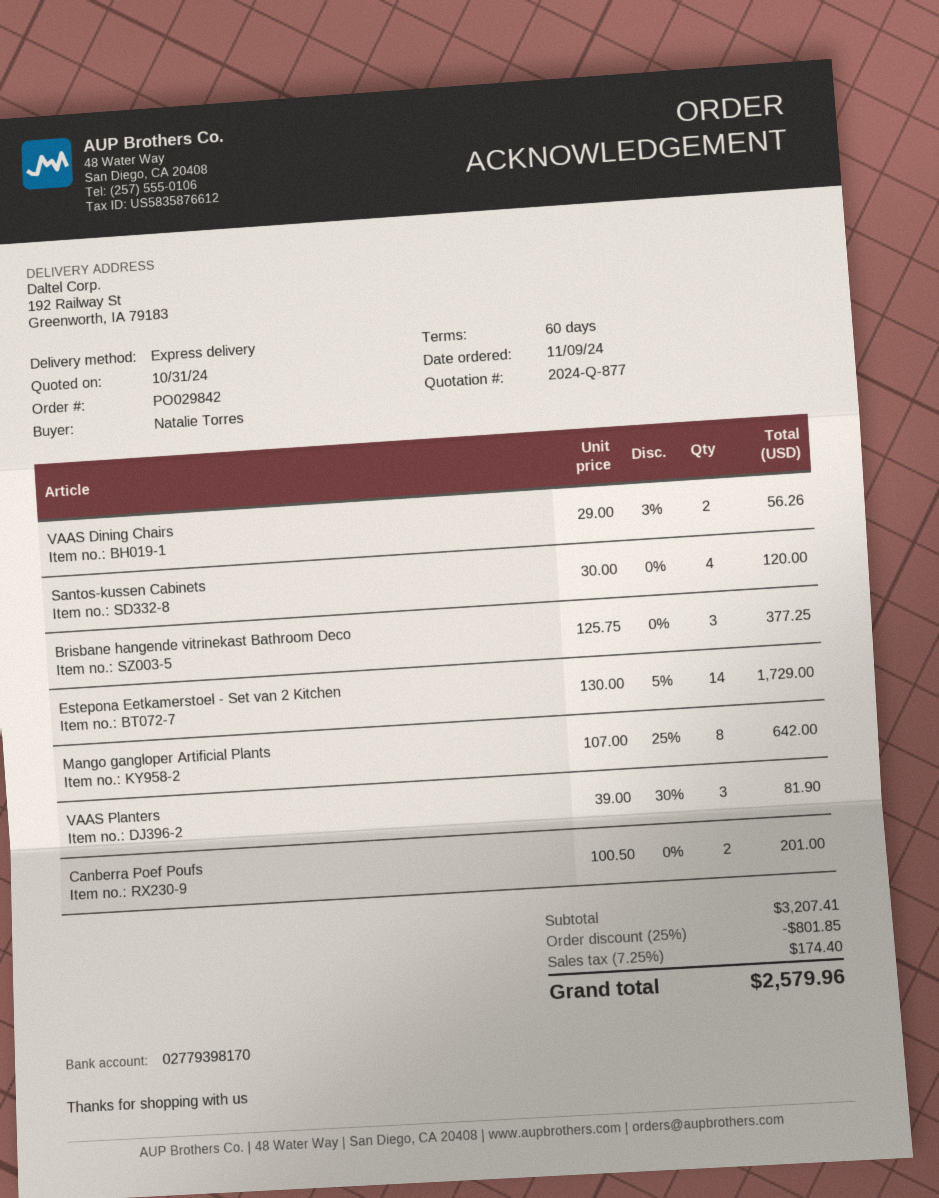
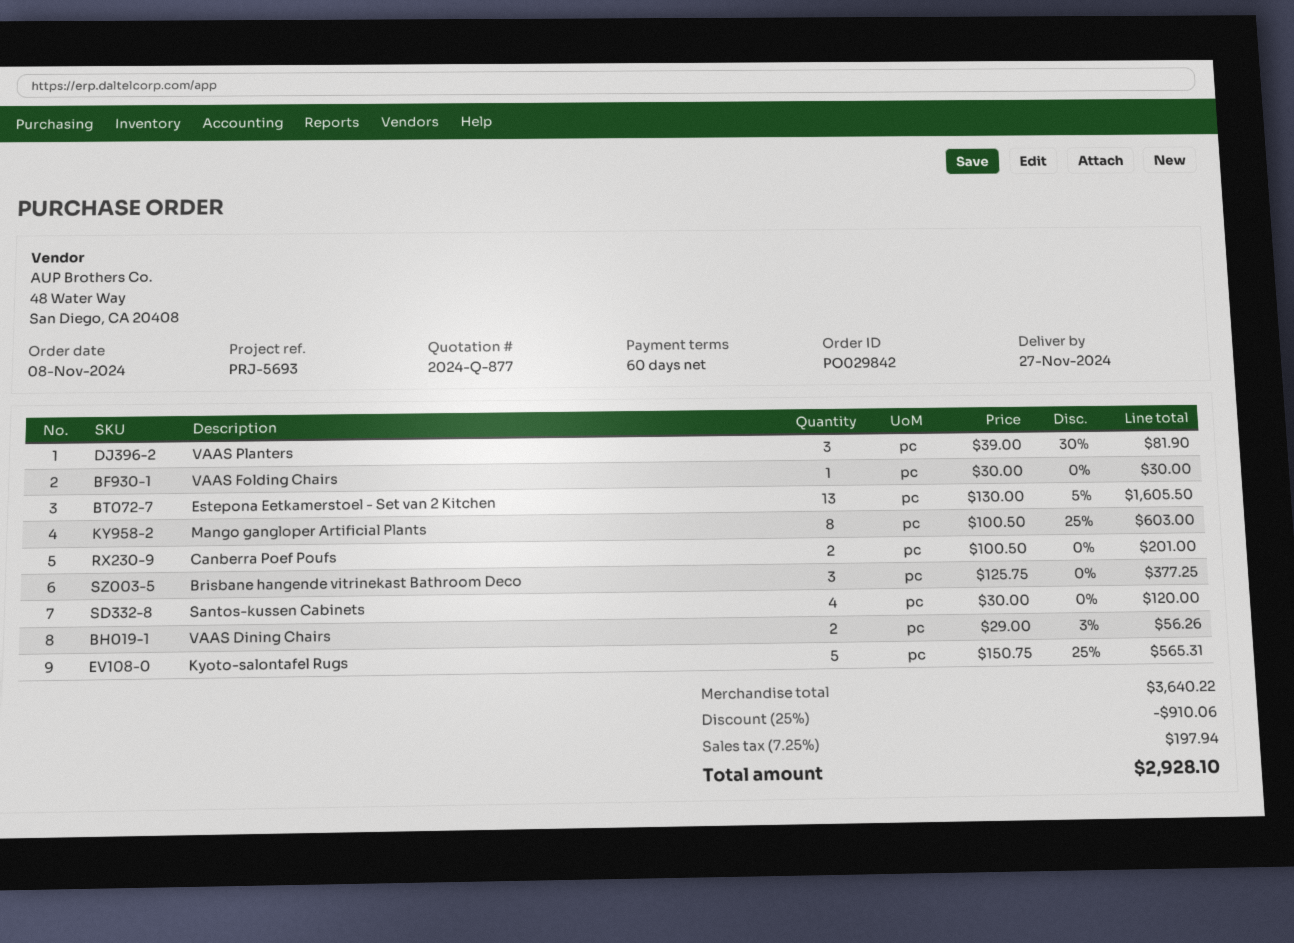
order date: 2024-11-09 -> 2024-11-08
Estepona Eetkamerstoel - Set van 2 Kitchen: 14 x 130.00 - 5% = 1729.00 -> 13 x 130.00 - 5% = 1605.50
Mango gangloper Artificial Plants: 8 x 107.00 - 25% = 642.00 -> 8 x 100.50 - 25% = 603.00
VAAS Folding Chairs: none -> 1 x 30.00 = 30.00
Kyoto-salontafel Rugs: none -> 5 x 150.75 - 25% = 565.31
subtotal: 3207.41 -> 3640.22
discount: 25% = 801.85 -> 25% = 910.06
tax: 7.25% = 174.40 -> 7.25% = 197.94
total: 2579.96 -> 2928.10

